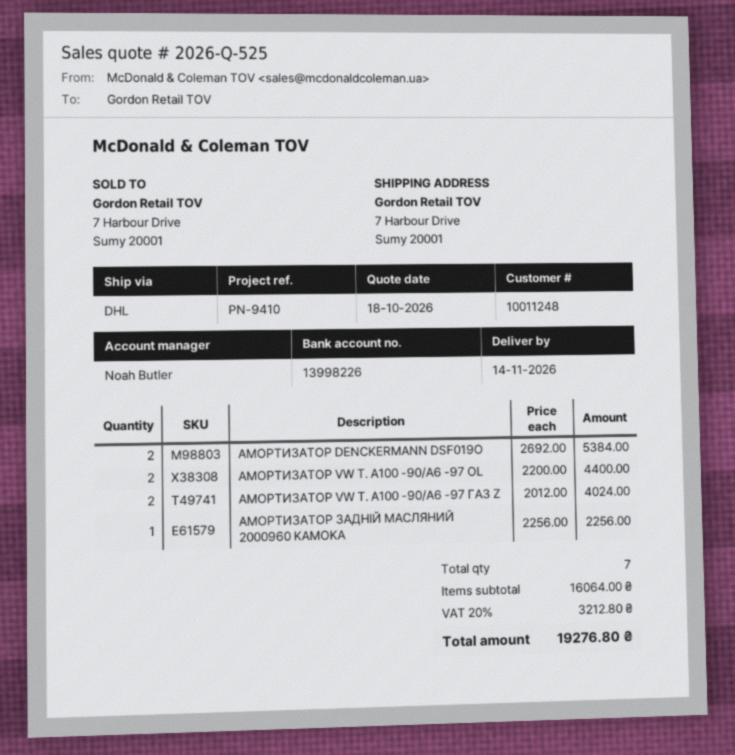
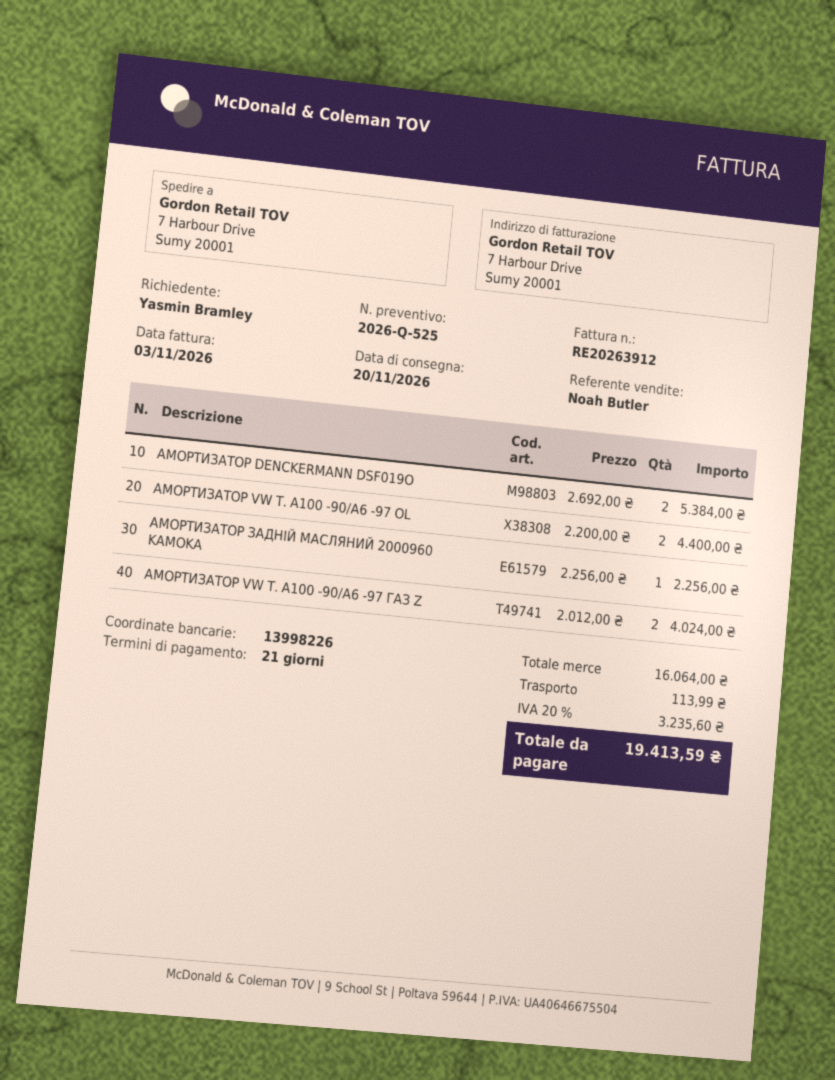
delivery date: 2026-11-14 -> 2026-11-20
shipping: none -> 113.99
tax: 20% = 3212.80 -> 20% = 3235.60
total: 19276.80 -> 19413.59

